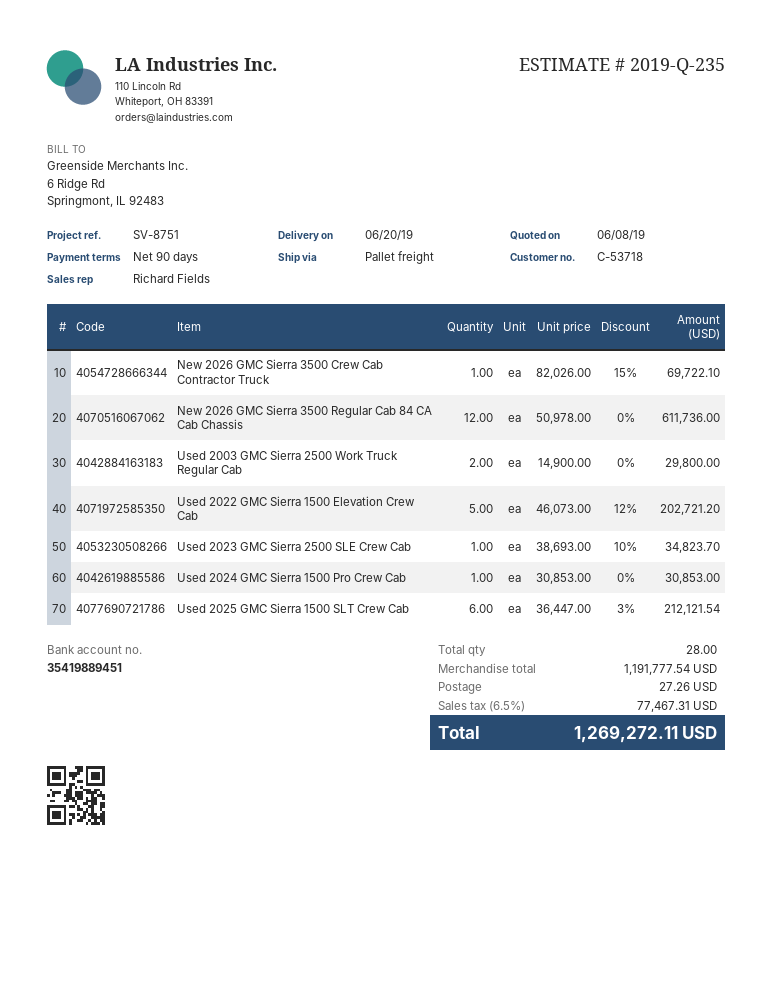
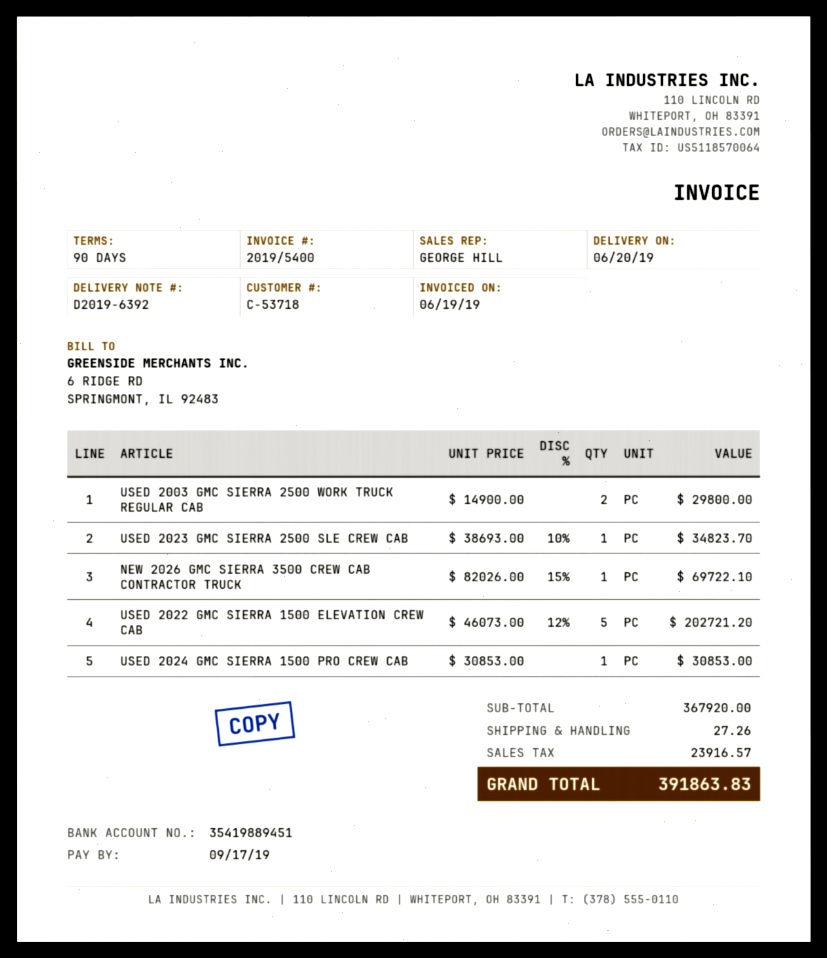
sales rep: Richard Fields -> GEORGE HILL
New 2026 GMC Sierra 3500 Regular Cab 84 CA Cab Chassis: 12 x 50978.00 = 611736.00 -> none
Used 2025 GMC Sierra 1500 SLT Crew Cab: 6 x 36447.00 - 3% = 212121.54 -> none
subtotal: 1191777.54 -> 367920.00
tax: 77467.31 -> 23916.57
total: 1269272.11 -> 391863.83

